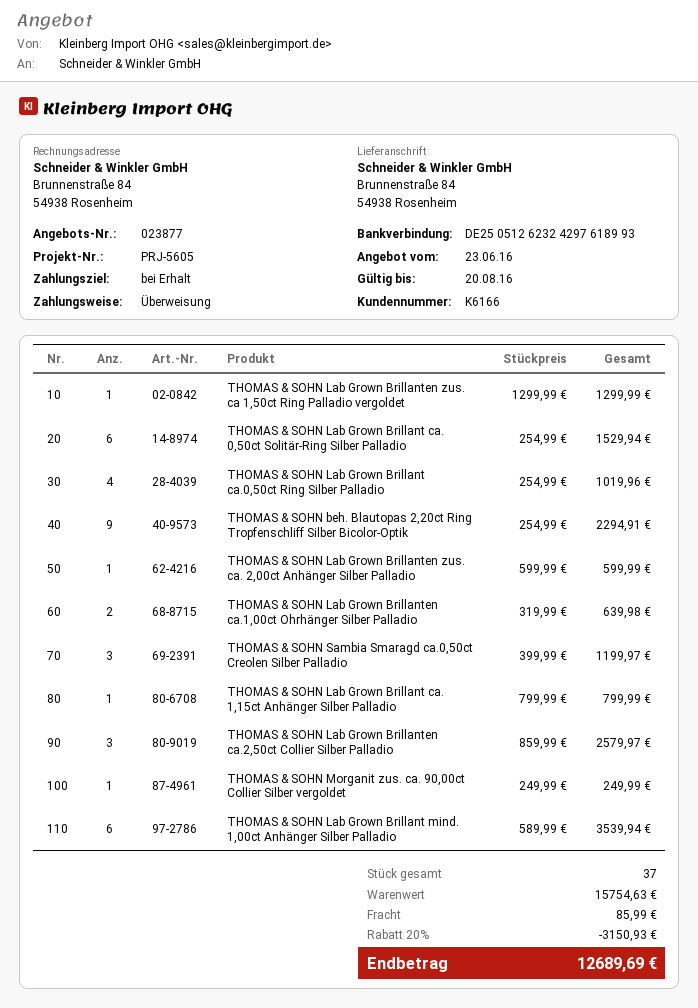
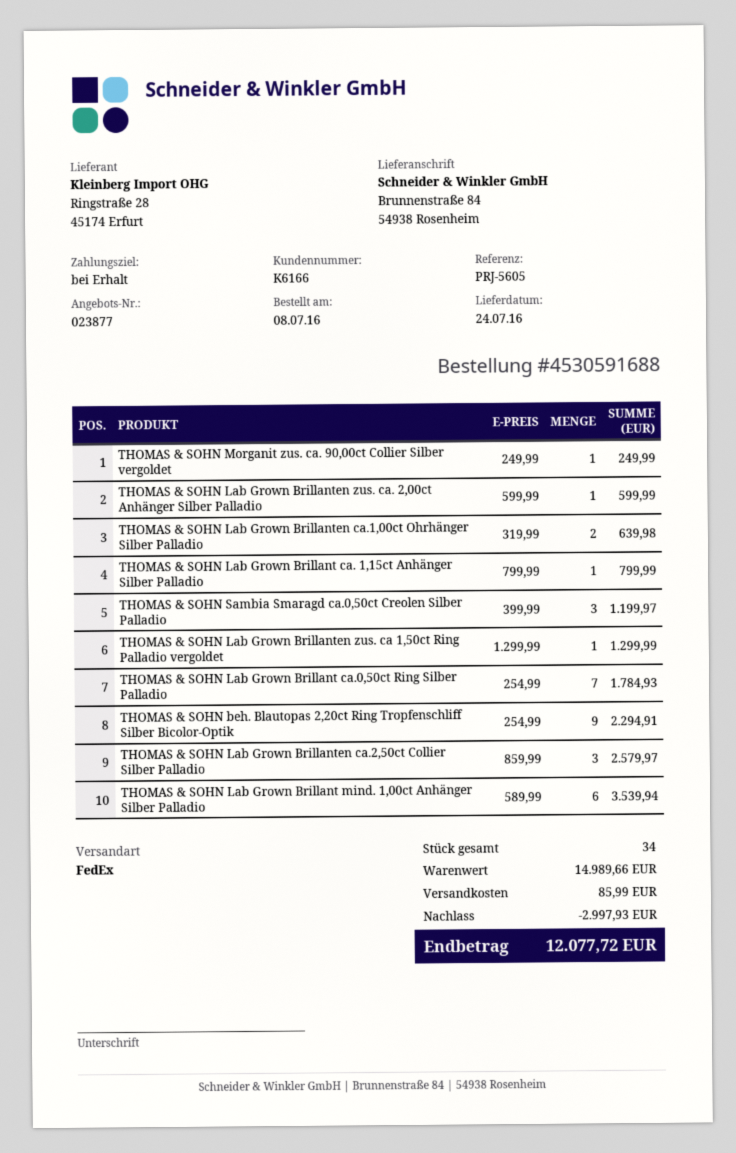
THOMAS & SOHN Lab Grown Brillant ca. 0,50ct Solitär-Ring Silber Palladio: 6 x 254.99 = 1529.94 -> none
THOMAS & SOHN Lab Grown Brillant ca.0,50ct Ring Silber Palladio: 4 x 254.99 = 1019.96 -> 7 x 254.99 = 1784.93
total quantity: 37 -> 34
subtotal: 15754.63 -> 14989.66
discount: 3150.93 -> 2997.93
total: 12689.69 -> 12077.72

